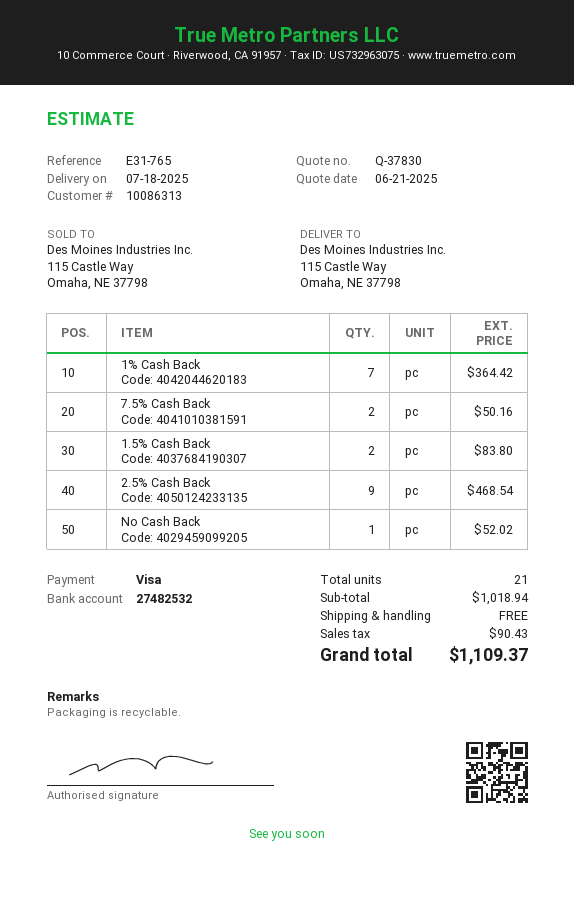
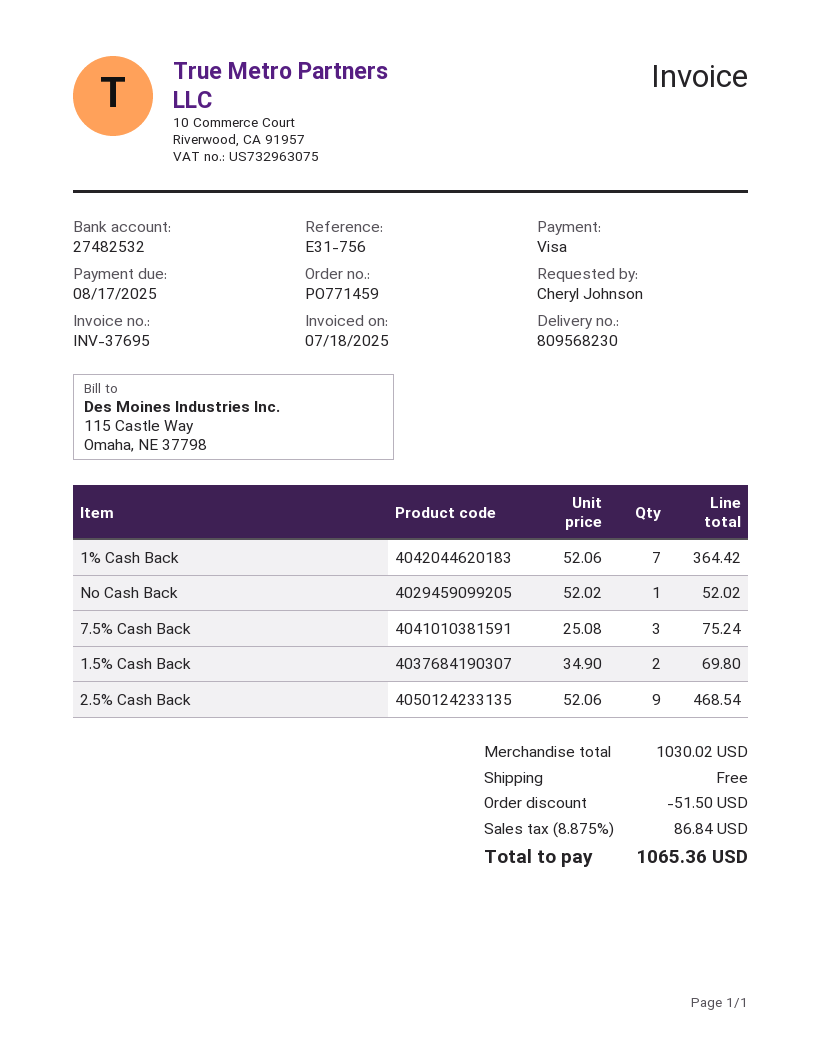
reference: E31-765 -> E31-756
7.5% Cash Back: 2 for 50.16 -> 3 for 75.24
1.5% Cash Back: 2 for 83.80 -> 2 for 69.80
subtotal: 1018.94 -> 1030.02
discount: none -> 51.50
tax: 90.43 -> 86.84
total: 1109.37 -> 1065.36

